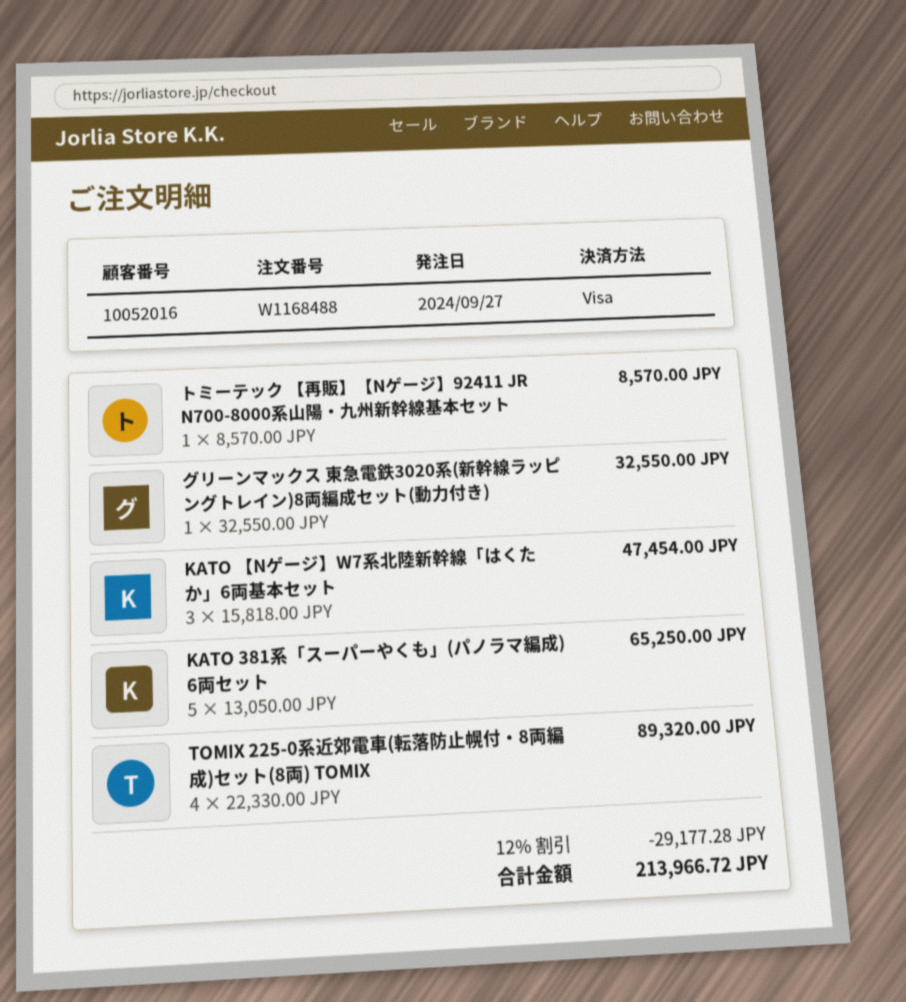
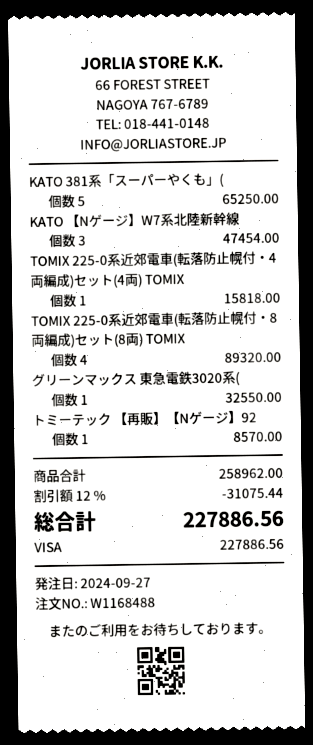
TOMIX 225-0系近郊電車(転落防止幌付・4両編成)セット(4両) TOMIX: none -> 1 for 15818.00
discount: 12% = 29177.28 -> 12% = 31075.44
total: 213966.72 -> 227886.56

